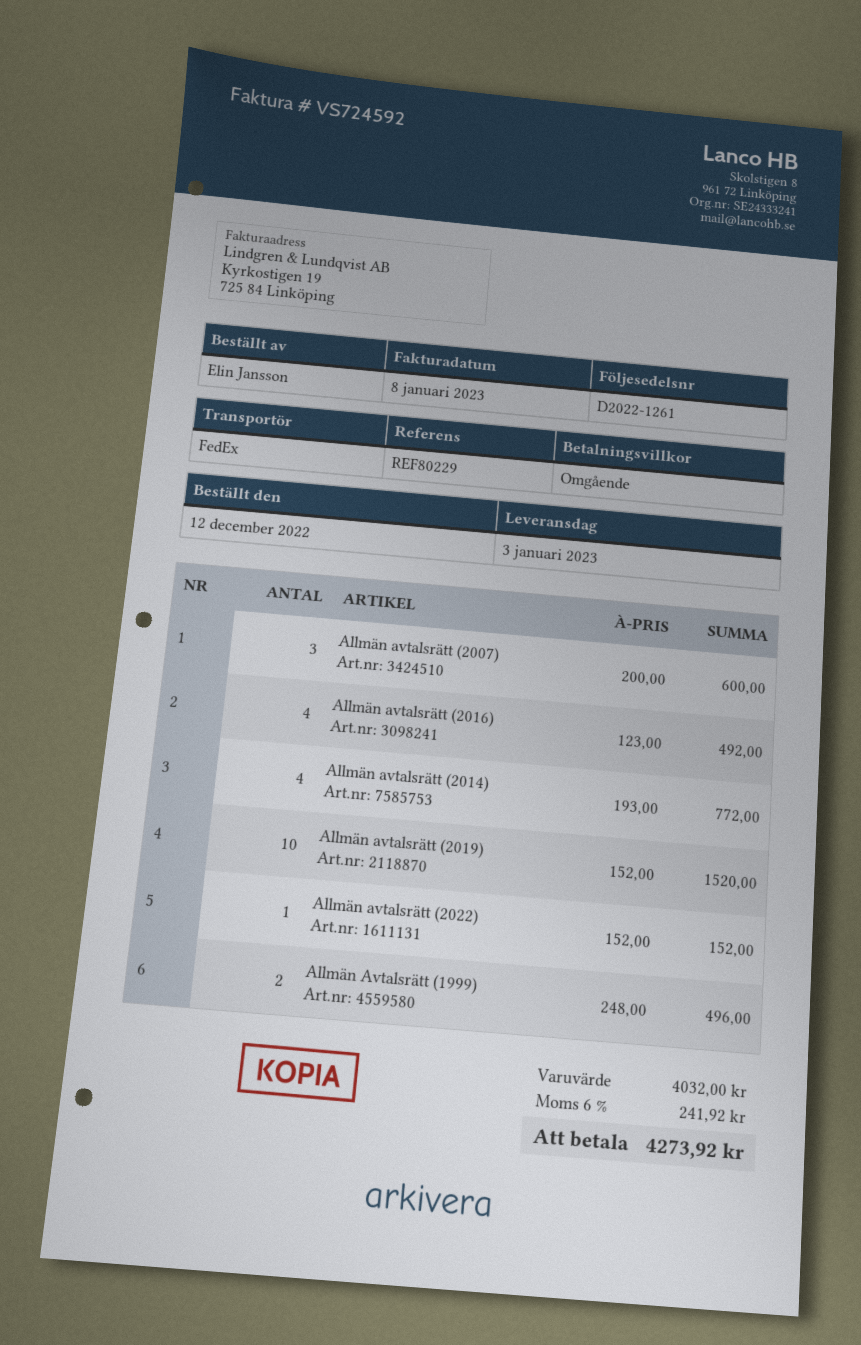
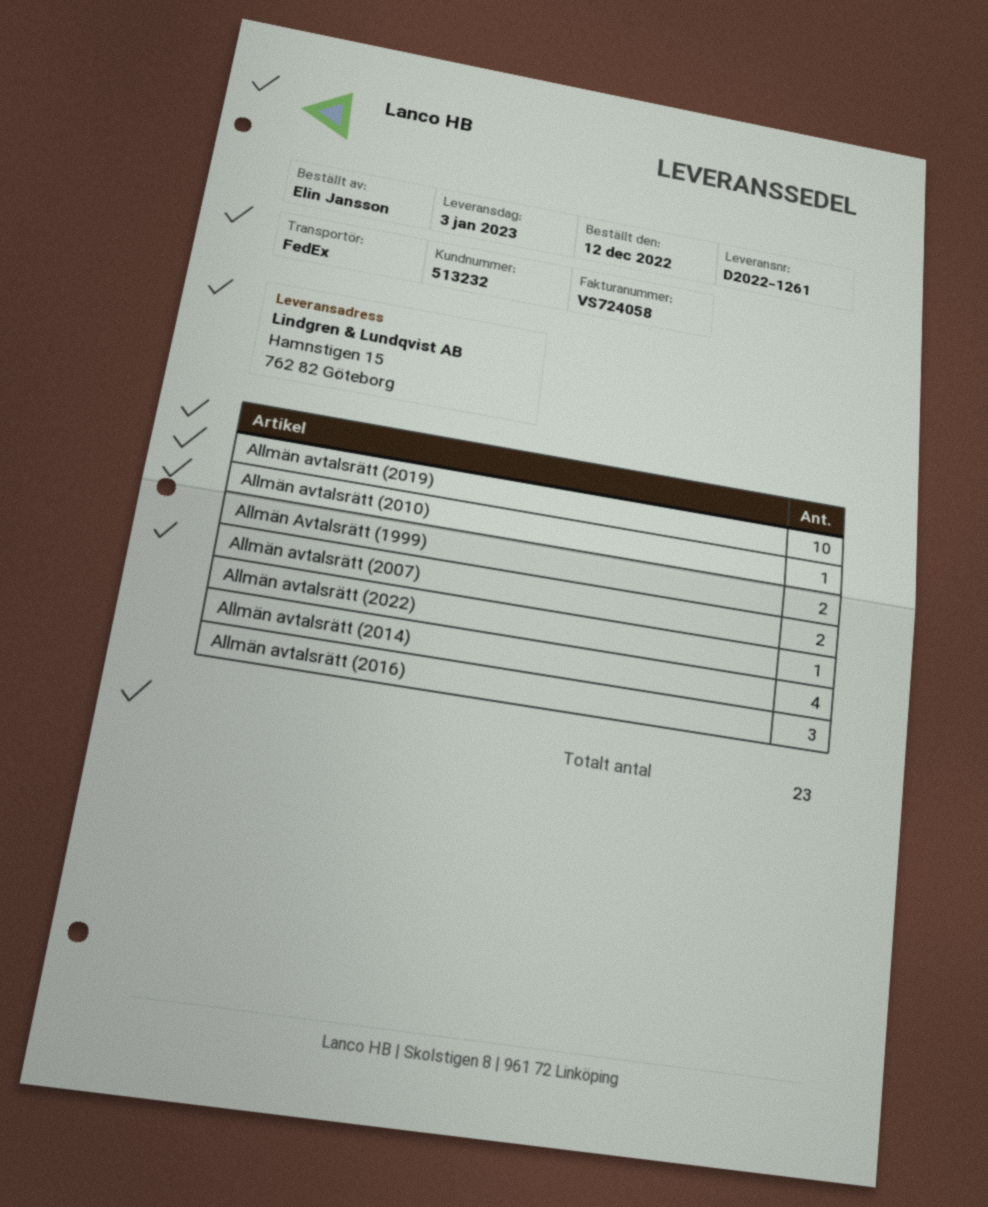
invoice number: VS724592 -> VS724058
Allmän avtalsrätt (2007): 3 -> 2
Allmän avtalsrätt (2016): 4 -> 3
Allmän avtalsrätt (2010): none -> 1

